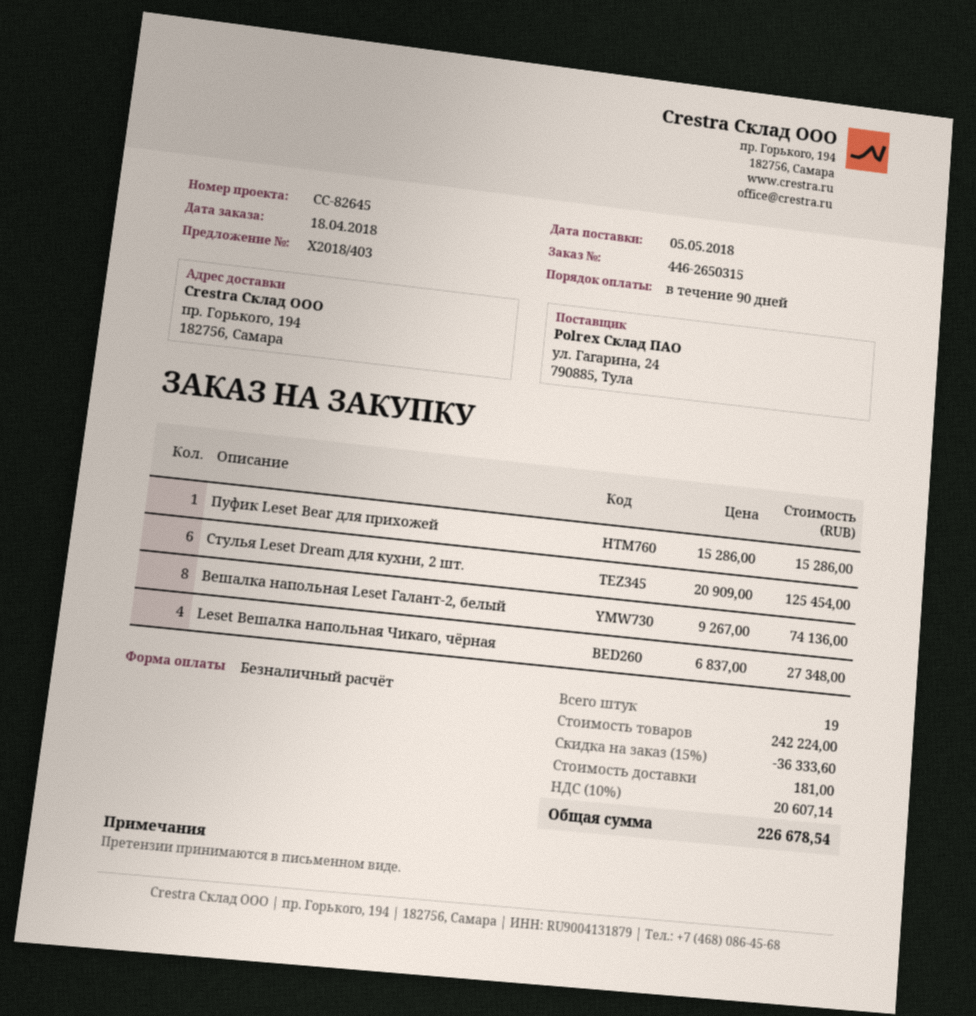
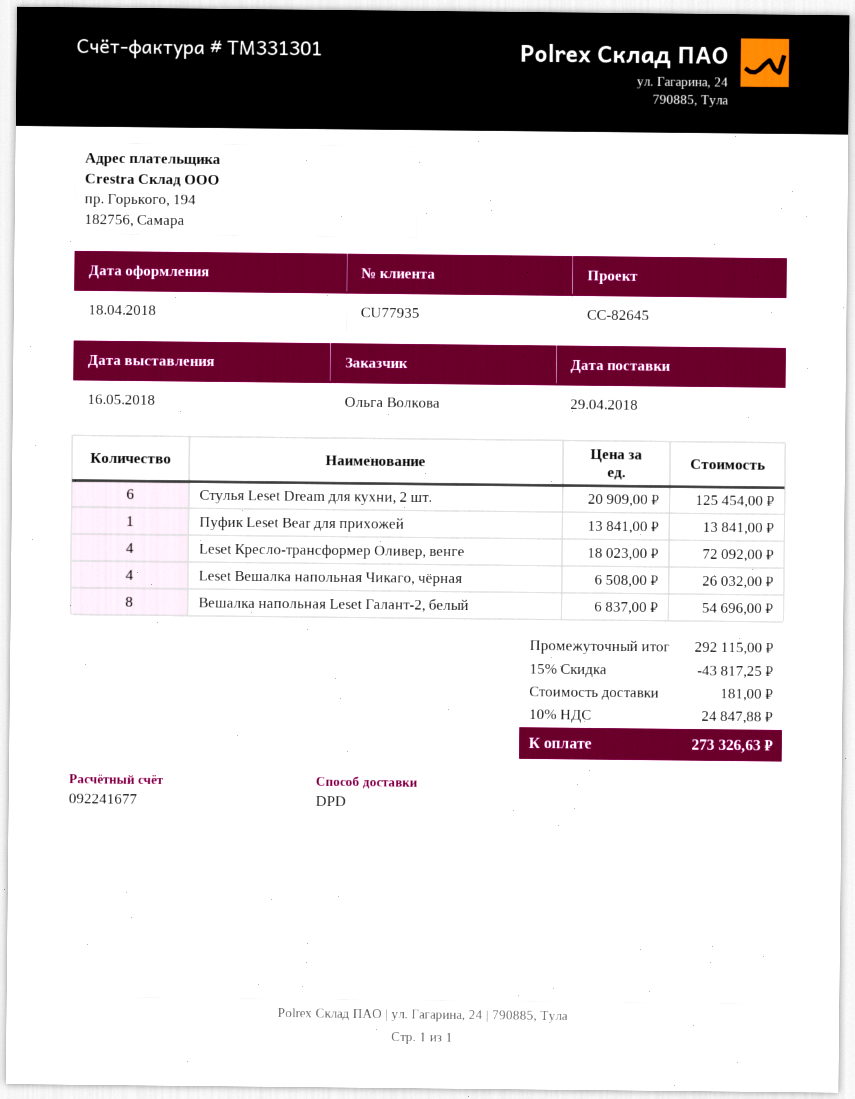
delivery date: 2018-05-05 -> 2018-04-29
Пуфик Leset Bear для прихожей: 1 x 15286.00 = 15286.00 -> 1 x 13841.00 = 13841.00
Вешалка напольная Leset Галант-2, белый: 8 x 9267.00 = 74136.00 -> 8 x 6837.00 = 54696.00
Leset Вешалка напольная Чикаго, чёрная: 4 x 6837.00 = 27348.00 -> 4 x 6508.00 = 26032.00
Leset Кресло-трансформер Оливер, венге: none -> 4 x 18023.00 = 72092.00
subtotal: 242224.00 -> 292115.00
discount: 15% = 36333.60 -> 15% = 43817.25
tax: 10% = 20607.14 -> 10% = 24847.88
total: 226678.54 -> 273326.63

